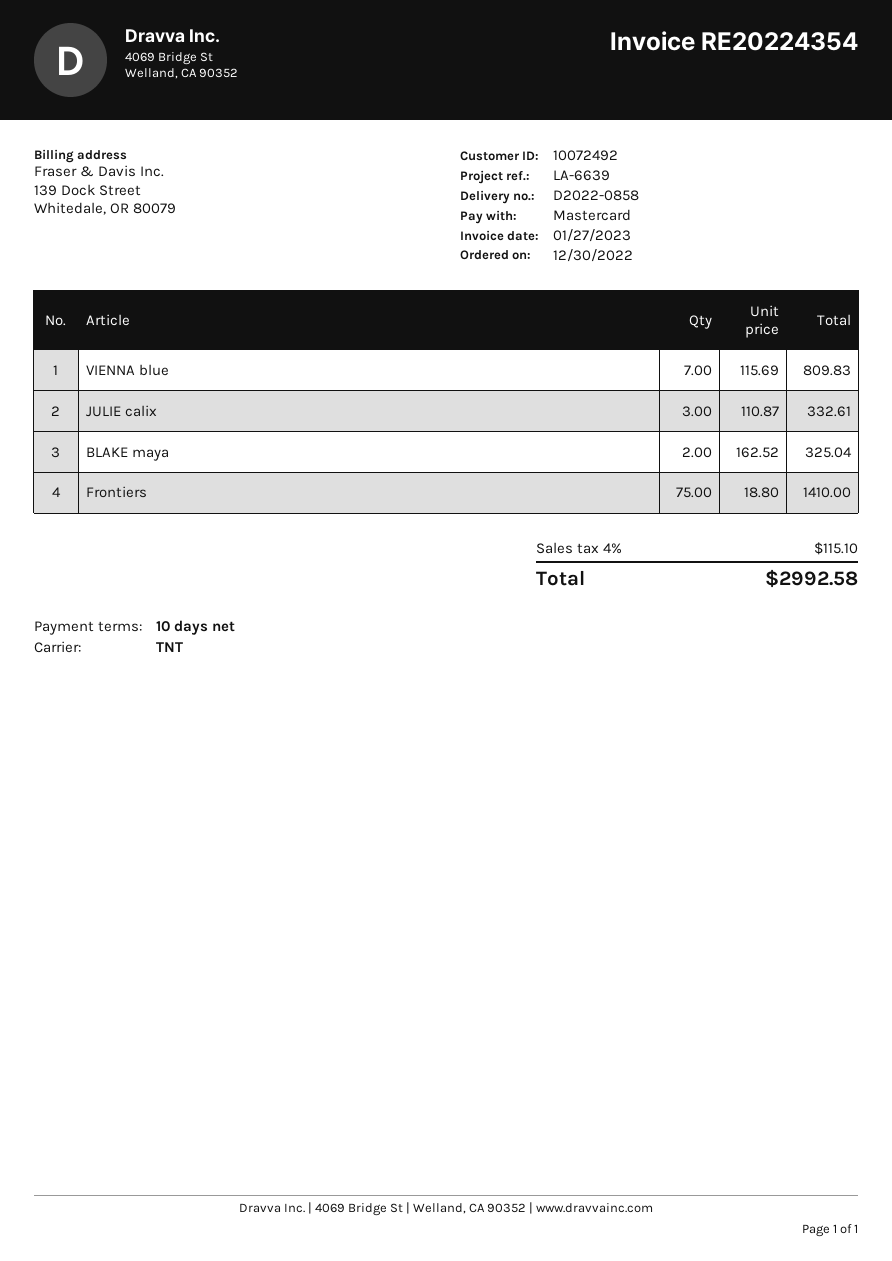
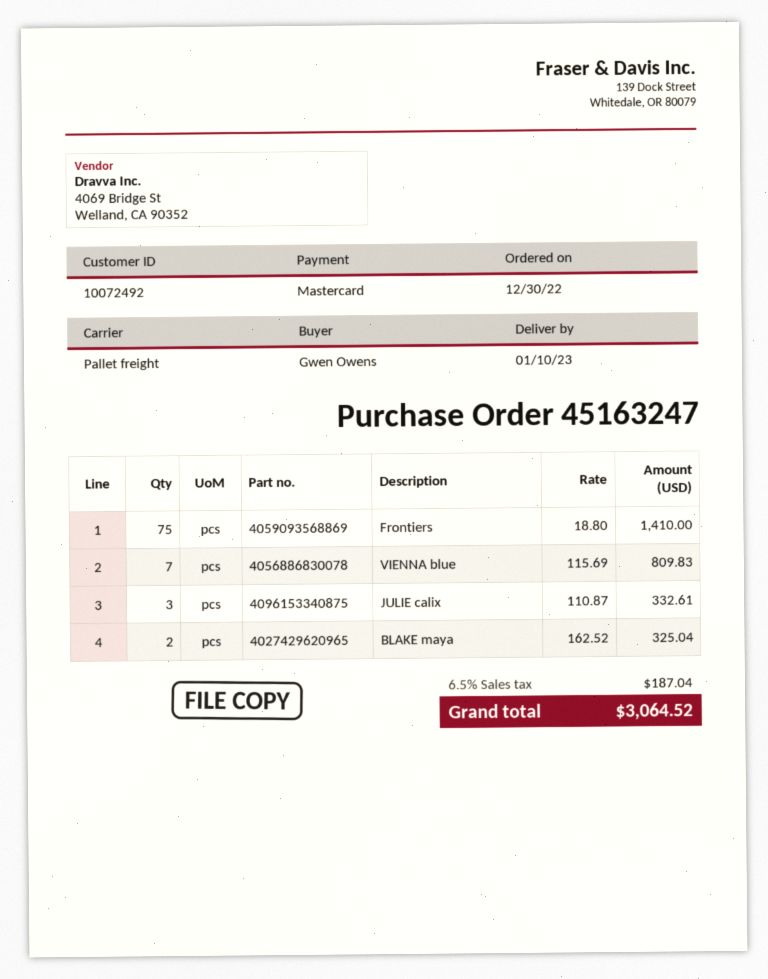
shipping method: TNT -> pallet freight
tax: 4% = 115.10 -> 6.5% = 187.04
total: 2992.58 -> 3064.52

